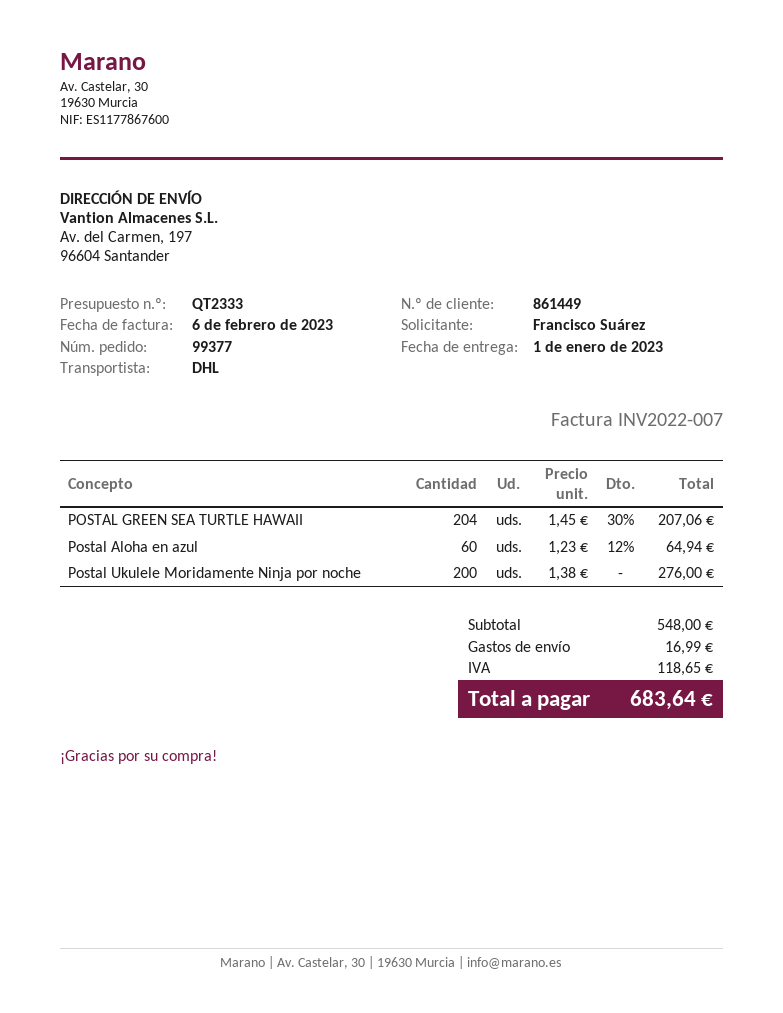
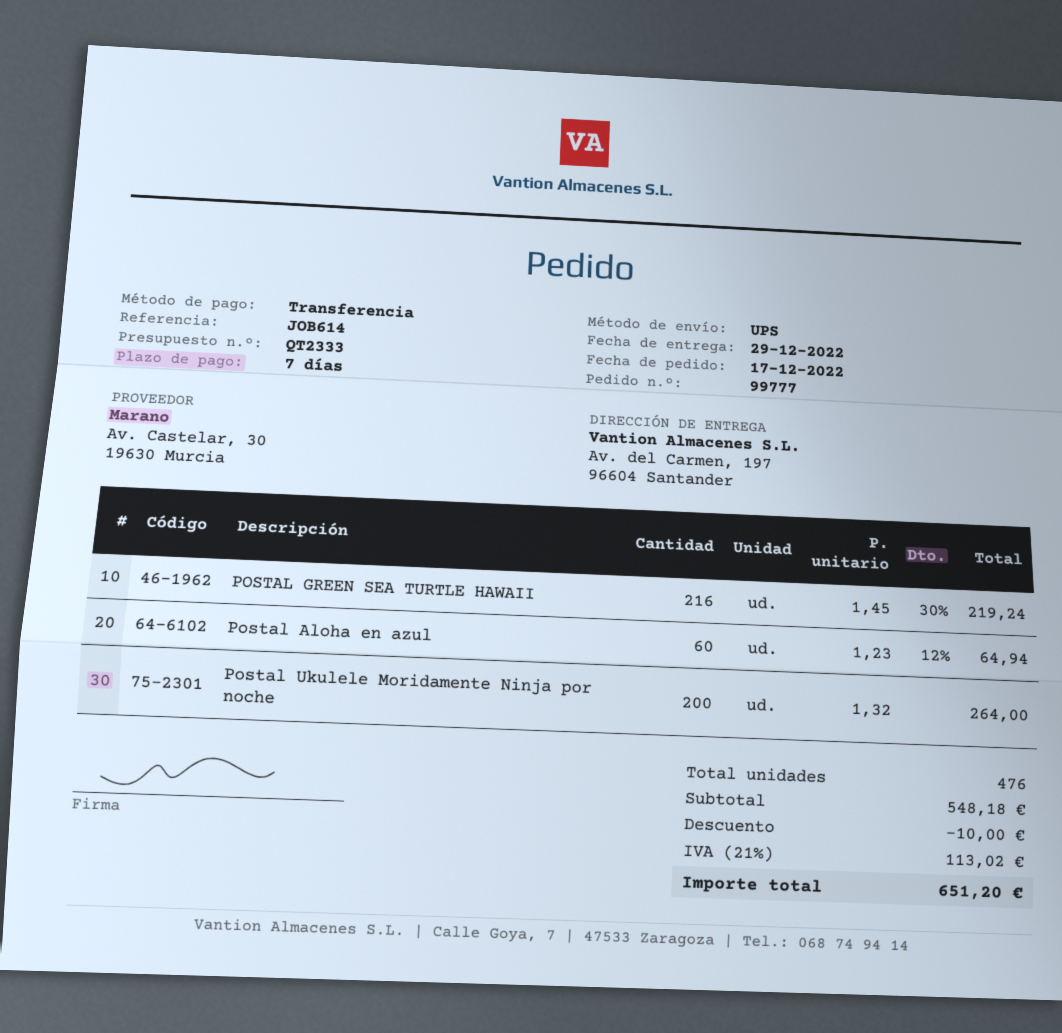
order number: 99377 -> 99777
delivery date: 2023-01-01 -> 2022-12-29
shipping method: DHL -> UPS
POSTAL GREEN SEA TURTLE HAWAII: 204 x 1.45 - 30% = 207.06 -> 216 x 1.45 - 30% = 219.24
Postal Ukulele Moridamente Ninja por noche: 200 x 1.38 = 276.00 -> 200 x 1.32 = 264.00
subtotal: 548.00 -> 548.18
discount: none -> 10.00
shipping: 16.99 -> none
tax: 118.65 -> 113.02
total: 683.64 -> 651.20

